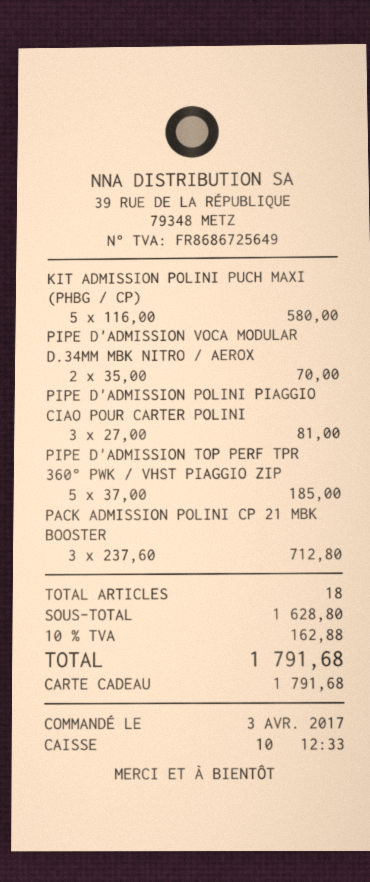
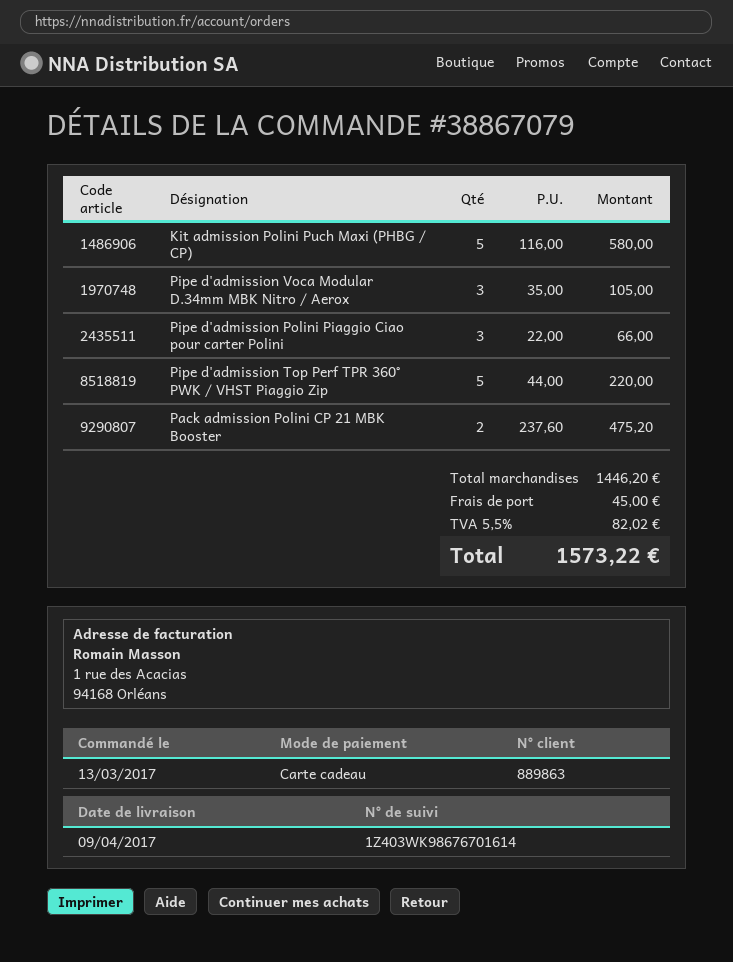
order date: 2017-04-03 -> 2017-03-13
PIPE D'ADMISSION VOCA MODULAR D.34MM MBK NITRO / AEROX: 2 x 35.00 = 70.00 -> 3 x 35.00 = 105.00
PIPE D'ADMISSION POLINI PIAGGIO CIAO POUR CARTER POLINI: 3 x 27.00 = 81.00 -> 3 x 22.00 = 66.00
PIPE D'ADMISSION TOP PERF TPR 360° PWK / VHST PIAGGIO ZIP: 5 x 37.00 = 185.00 -> 5 x 44.00 = 220.00
PACK ADMISSION POLINI CP 21 MBK BOOSTER: 3 x 237.60 = 712.80 -> 2 x 237.60 = 475.20
subtotal: 1628.80 -> 1446.20
shipping: none -> 45.00
tax: 10% = 162.88 -> 5.5% = 82.02
total: 1791.68 -> 1573.22

